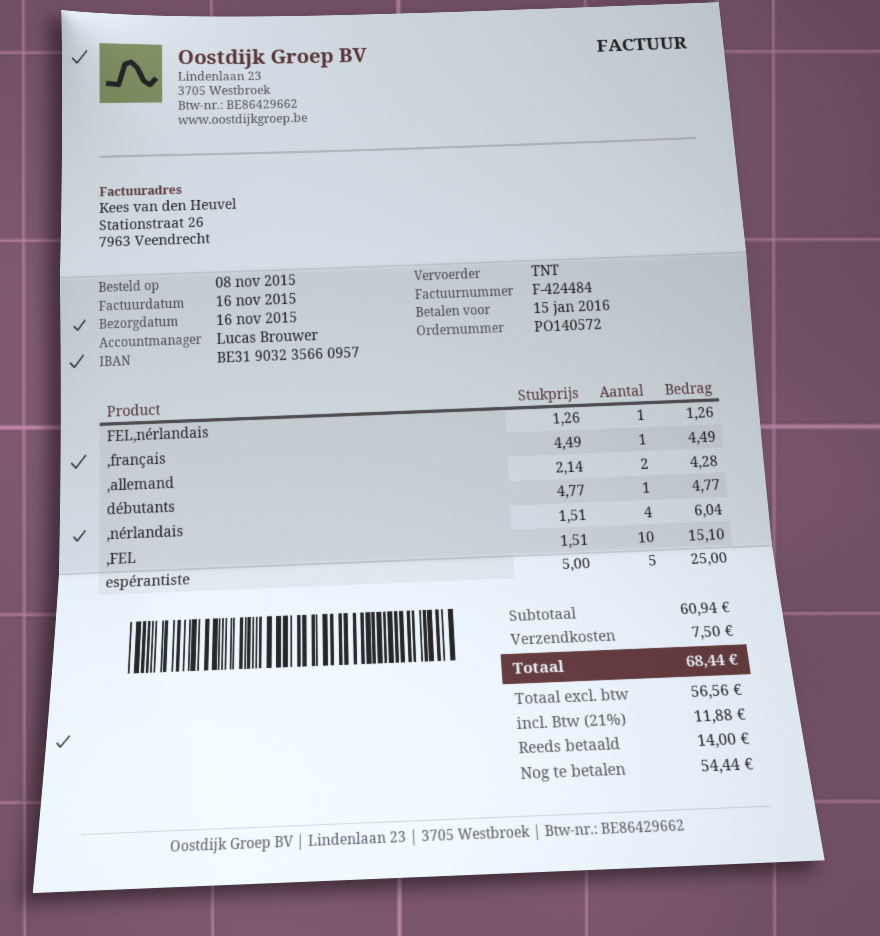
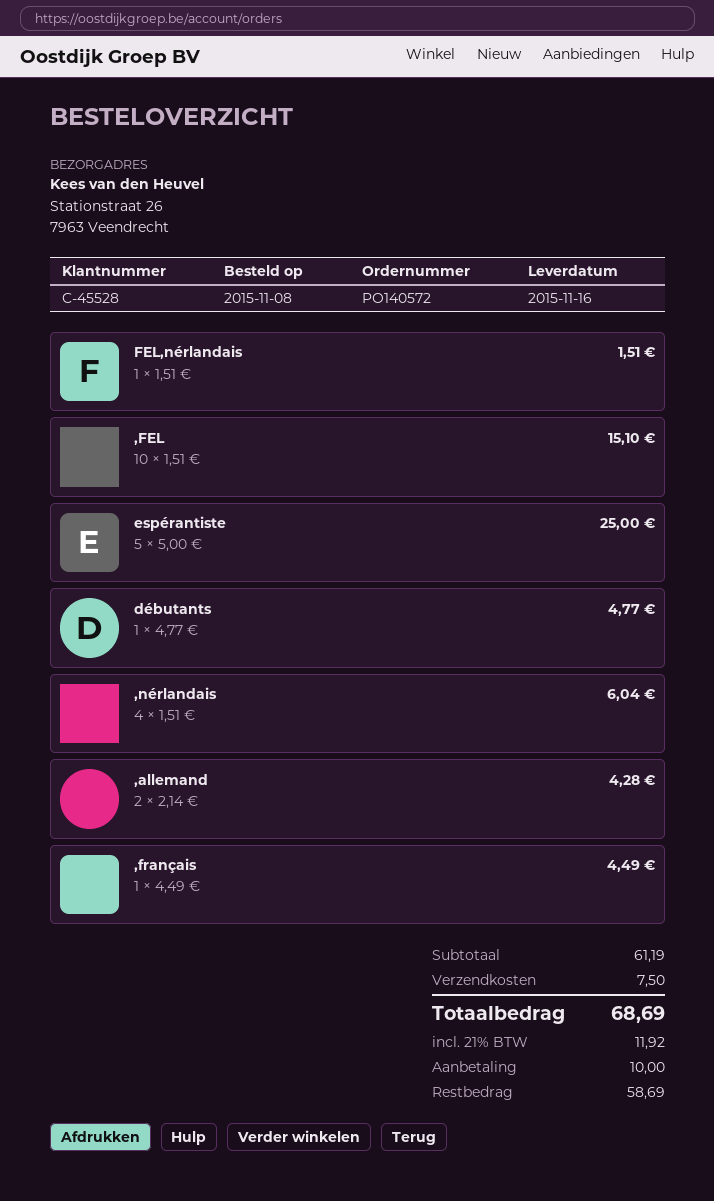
FEL,nérlandais: 1 x 1.26 = 1.26 -> 1 x 1.51 = 1.51
subtotal: 60.94 -> 61.19
tax: 21% = 11.88 -> 21% = 11.92
total: 68.44 -> 68.69
deposit: 14.00 -> 10.00
balance: 54.44 -> 58.69

